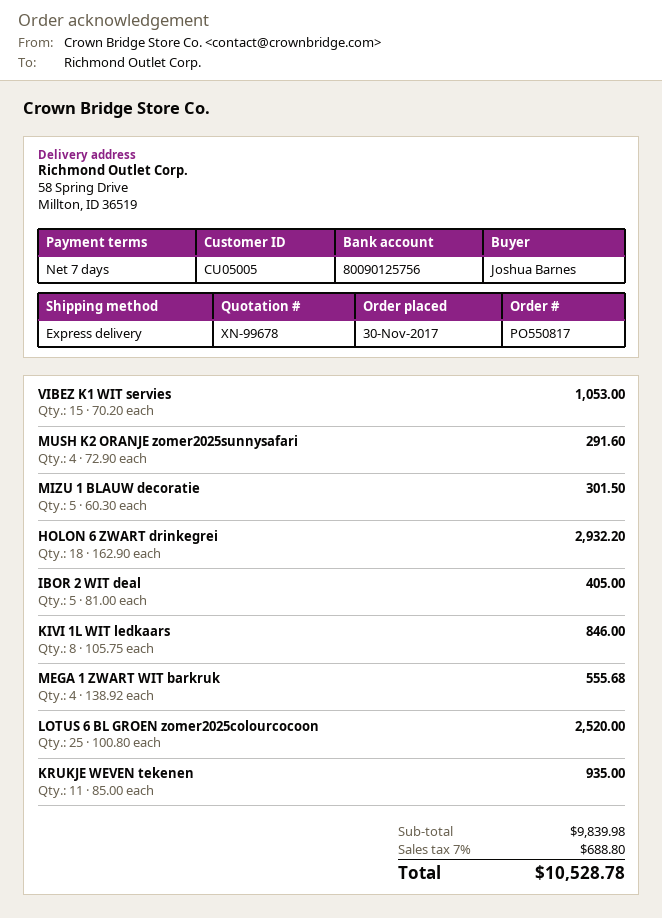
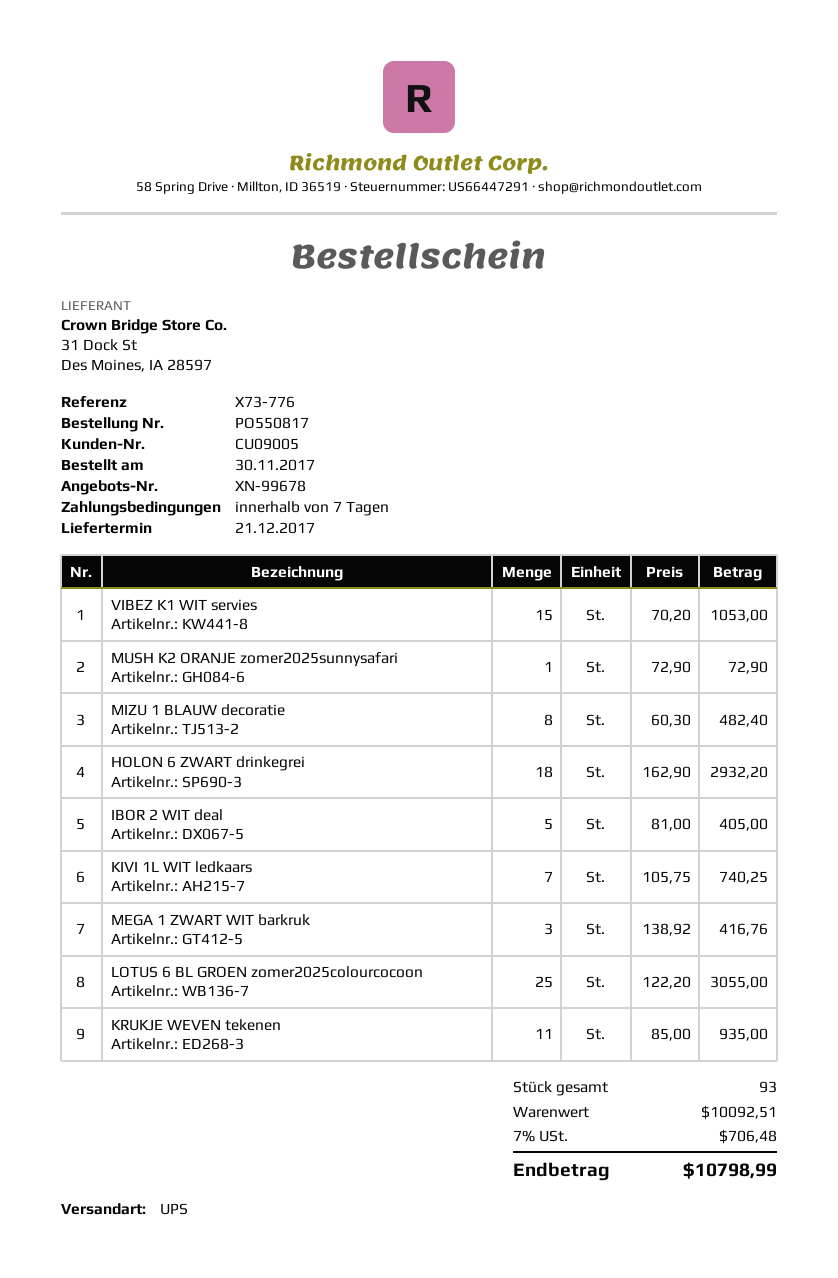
customer number: CU05005 -> CU09005
shipping method: express -> UPS
MUSH K2 ORANJE zomer2025sunnysafari: 4 x 72.90 = 291.60 -> 1 x 72.90 = 72.90
MIZU 1 BLAUW decoratie: 5 x 60.30 = 301.50 -> 8 x 60.30 = 482.40
KIVI 1L WIT ledkaars: 8 x 105.75 = 846.00 -> 7 x 105.75 = 740.25
MEGA 1 ZWART WIT barkruk: 4 x 138.92 = 555.68 -> 3 x 138.92 = 416.76
LOTUS 6 BL GROEN zomer2025colourcocoon: 25 x 100.80 = 2520.00 -> 25 x 122.20 = 3055.00
subtotal: 9839.98 -> 10092.51
tax: 7% = 688.80 -> 7% = 706.48
total: 10528.78 -> 10798.99

